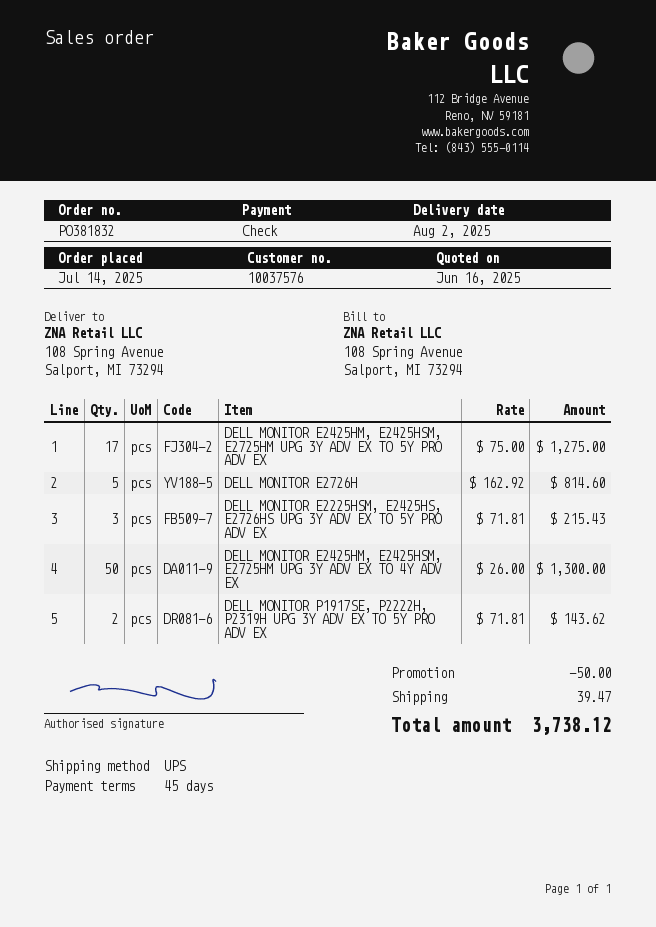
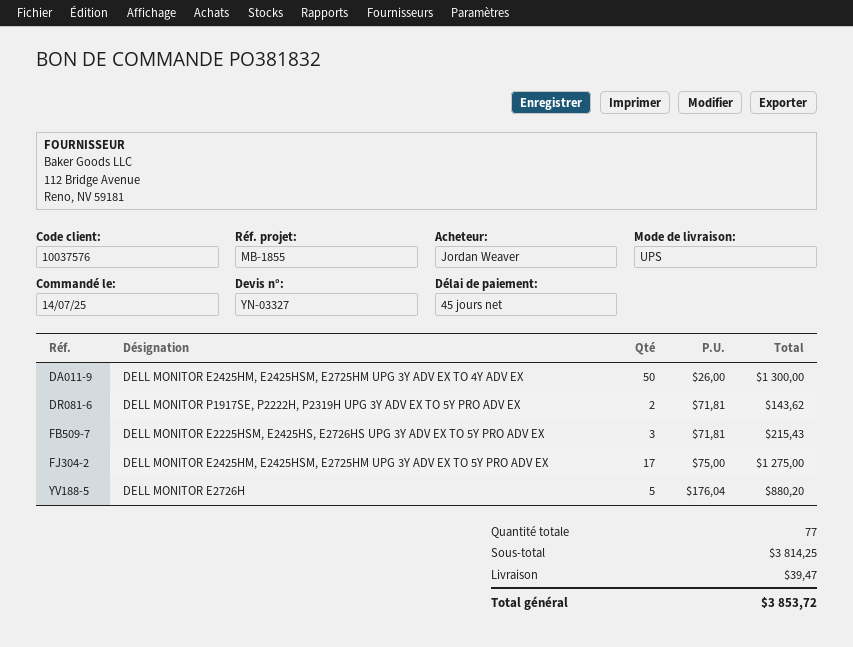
DELL MONITOR E2726H: 5 x 162.92 = 814.60 -> 5 x 176.04 = 880.20
discount: 50.00 -> none
total: 3738.12 -> 3853.72

